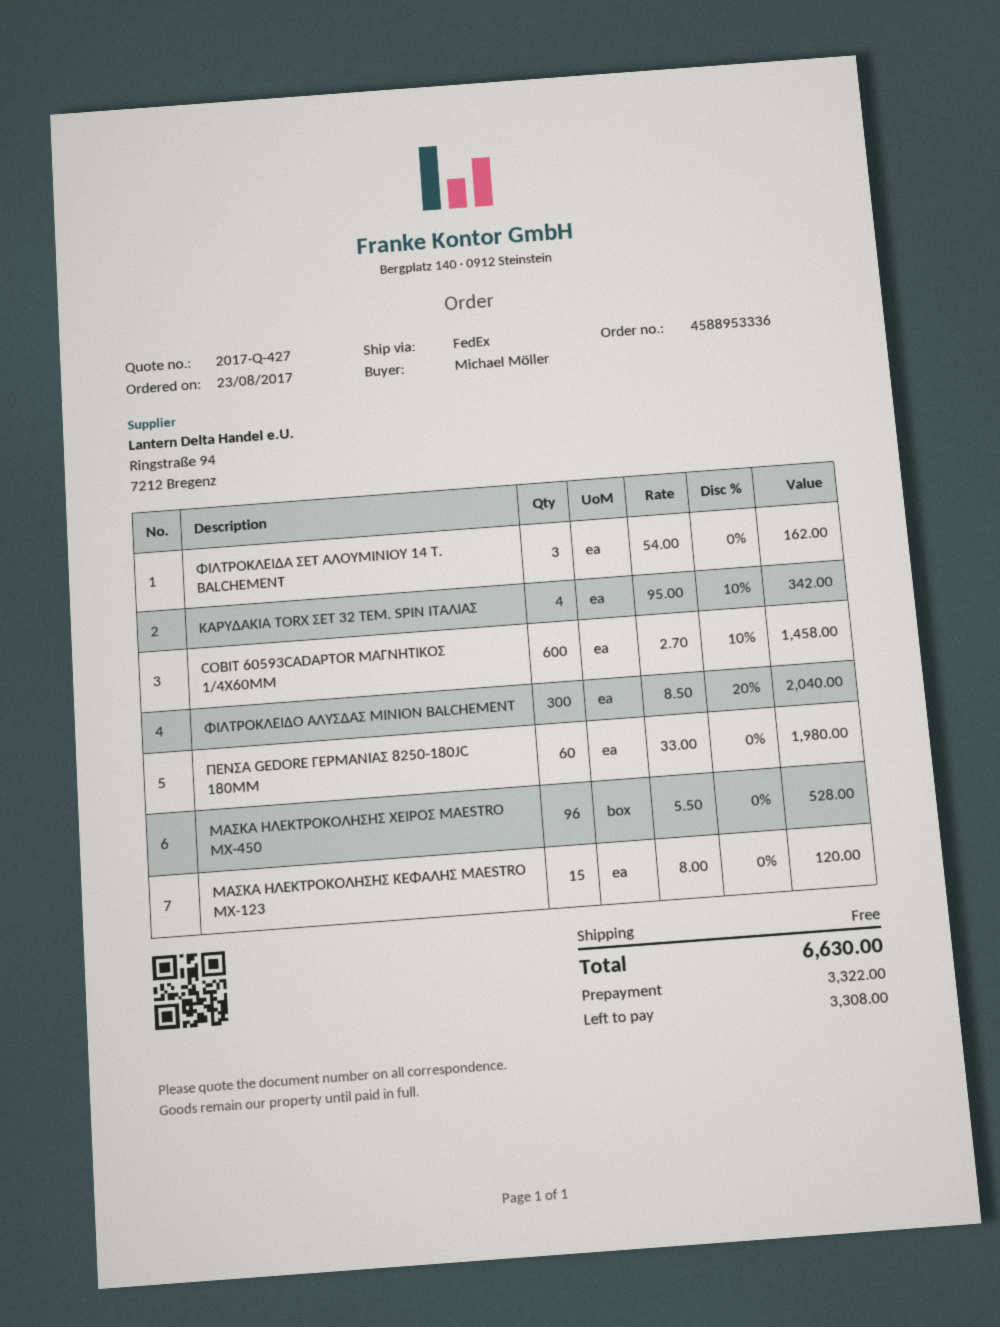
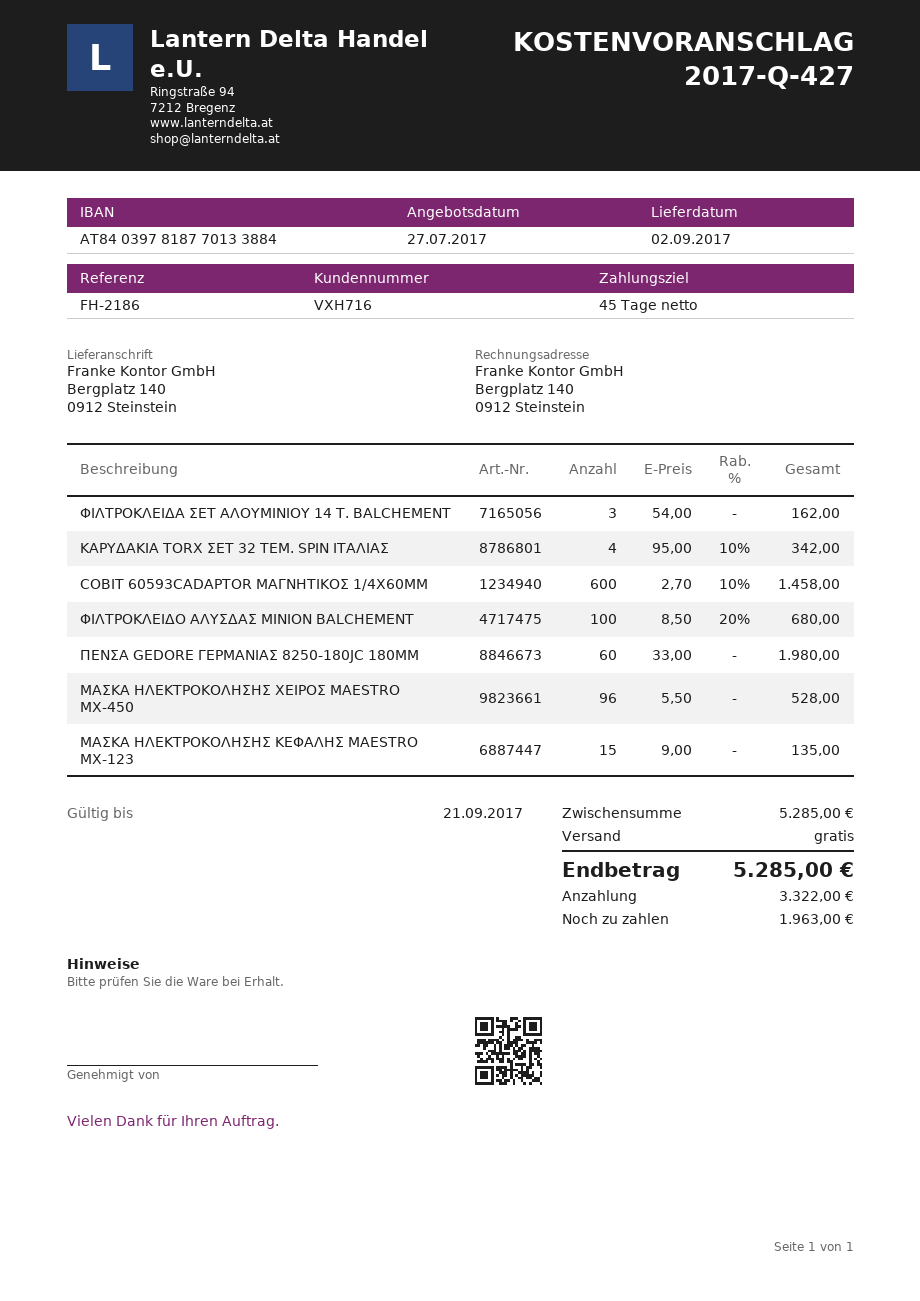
ΦΙΛΤΡΟΚΛΕΙΔΟ ΑΛΥΣΔΑΣ ΜΙΝΙΟΝ BALCHEMENT: 300 x 8.50 - 20% = 2040.00 -> 100 x 8.50 - 20% = 680.00
ΜΑΣΚΑ ΗΛΕΚΤΡΟΚΟΛΗΣΗΣ ΚΕΦΑΛΗΣ MAESTRO MX-123: 15 x 8.00 = 120.00 -> 15 x 9.00 = 135.00
total: 6630.00 -> 5285.00
balance: 3308.00 -> 1963.00

